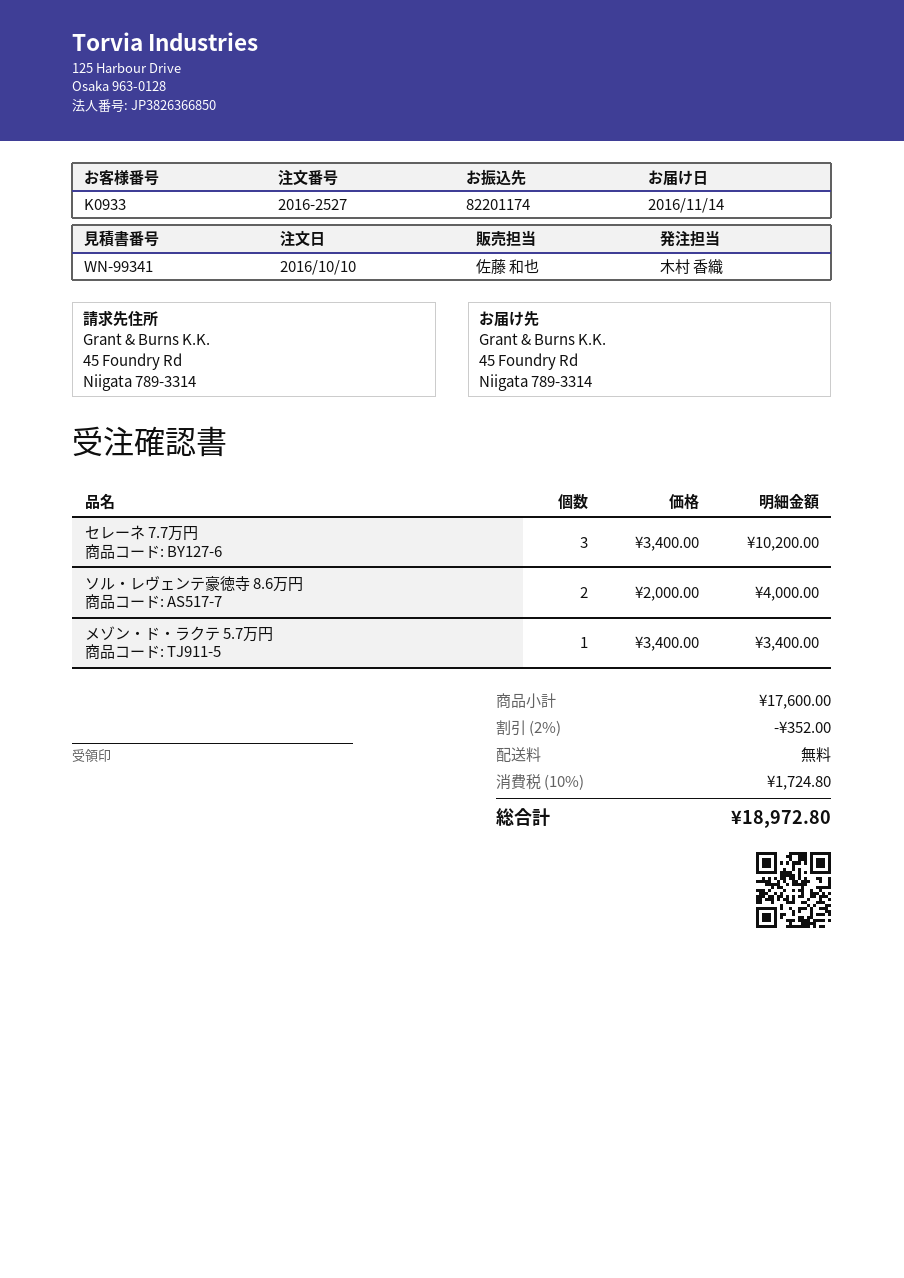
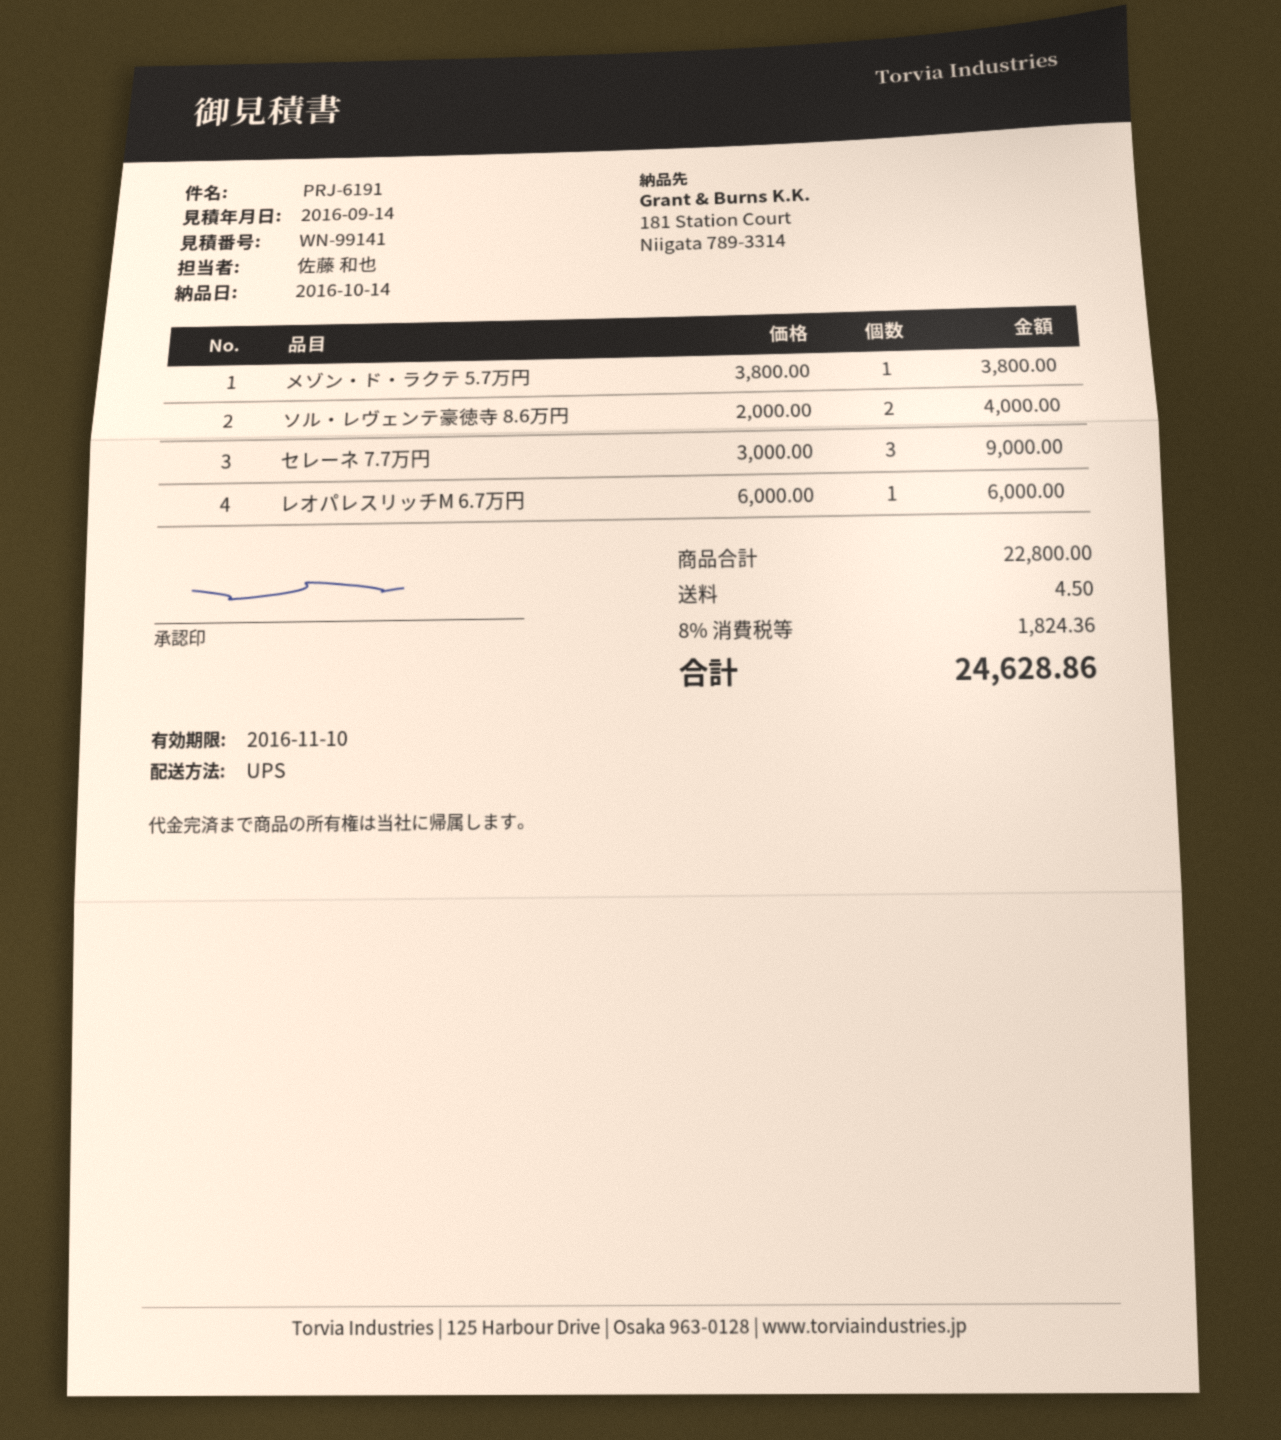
quote number: WN-99341 -> WN-99141
delivery date: 2016-11-14 -> 2016-10-14
ship to: 45 Foundry Rd, Niigata 789-3314 -> 181 Station Court, Niigata 789-3314
セレーネ 7.7万円: 3 x 3400.00 = 10200.00 -> 3 x 3000.00 = 9000.00
メゾン・ド・ラクテ 5.7万円: 1 x 3400.00 = 3400.00 -> 1 x 3800.00 = 3800.00
レオパレスリッチM 6.7万円: none -> 1 x 6000.00 = 6000.00
subtotal: 17600.00 -> 22800.00
discount: 2% = 352.00 -> none
shipping: 0.00 -> 4.50
tax: 10% = 1724.80 -> 8% = 1824.36
total: 18972.80 -> 24628.86

